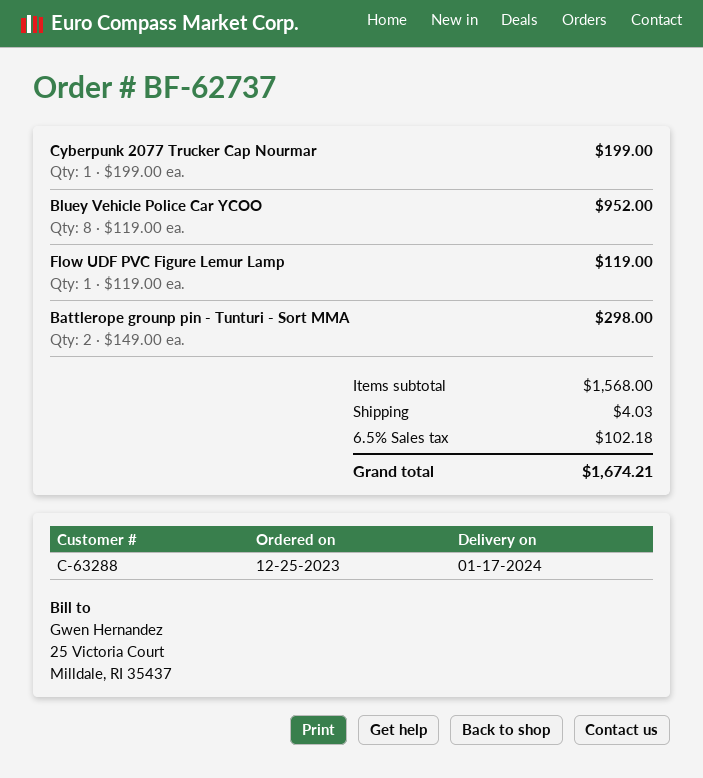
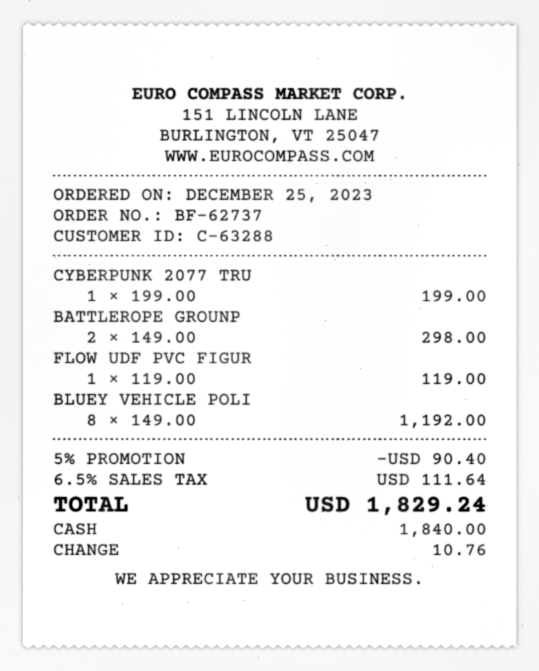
Bluey Vehicle Police Car YCOO: 8 x 119.00 = 952.00 -> 8 x 149.00 = 1192.00
discount: none -> 5% = 90.40
shipping: 4.03 -> none
tax: 6.5% = 102.18 -> 6.5% = 111.64
total: 1674.21 -> 1829.24

